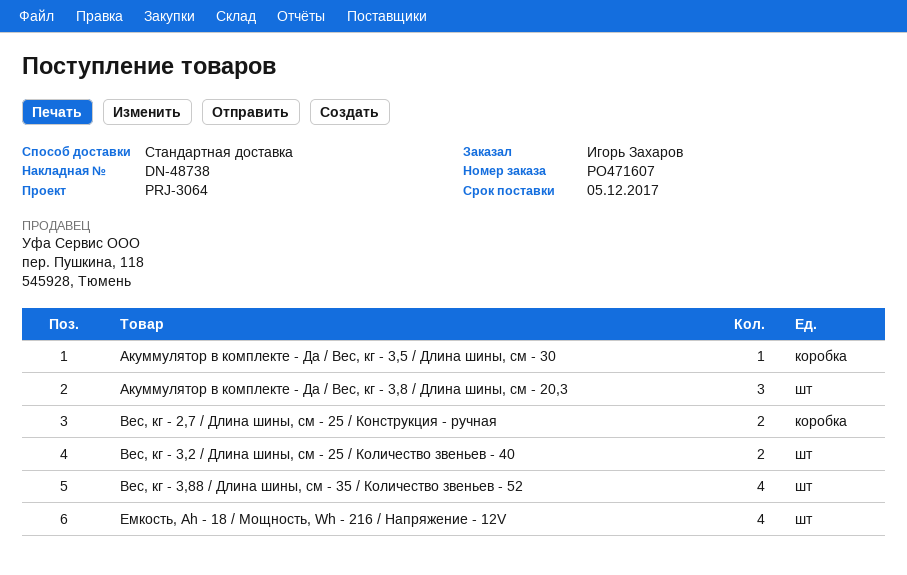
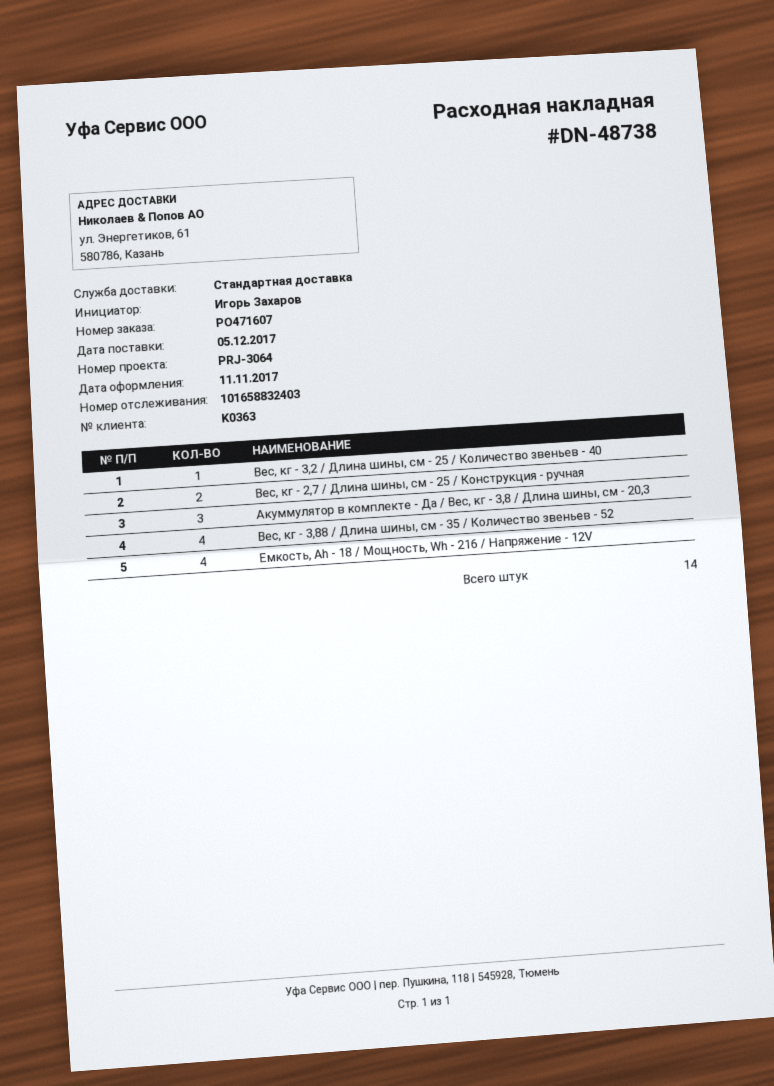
Акуммулятор в комплекте - Да / Вес, кг - 3,5 / Длина шины, см - 30: 1 -> none
Вес, кг - 3,2 / Длина шины, см - 25 / Количество звеньев - 40: 2 -> 1

